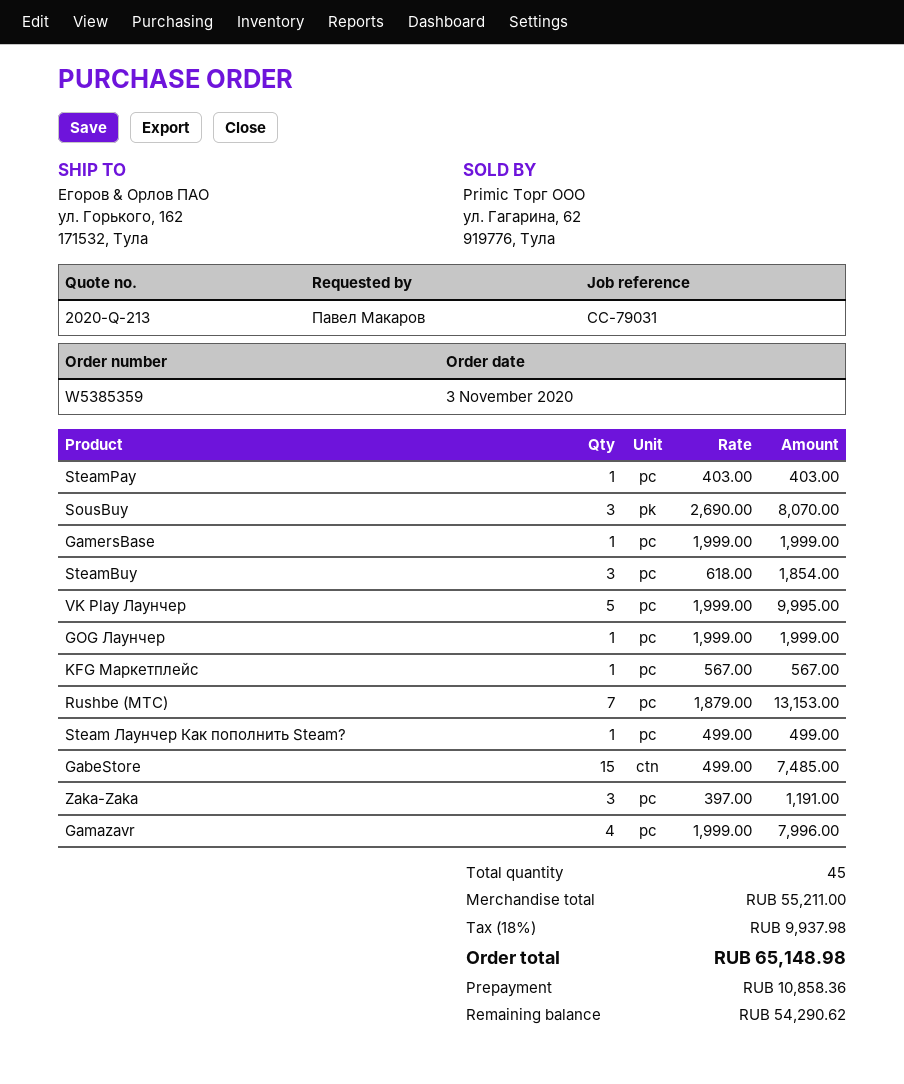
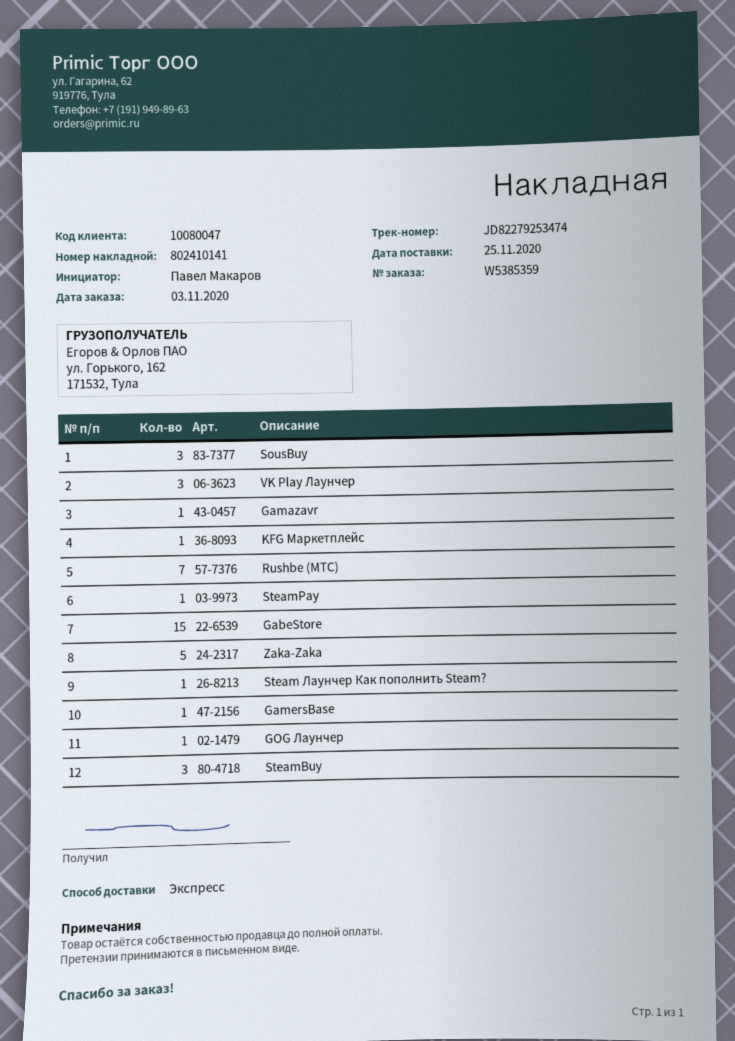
VK Play Лаунчер: 5 -> 3
Zaka-Zaka: 3 -> 5
Gamazavr: 4 -> 1

